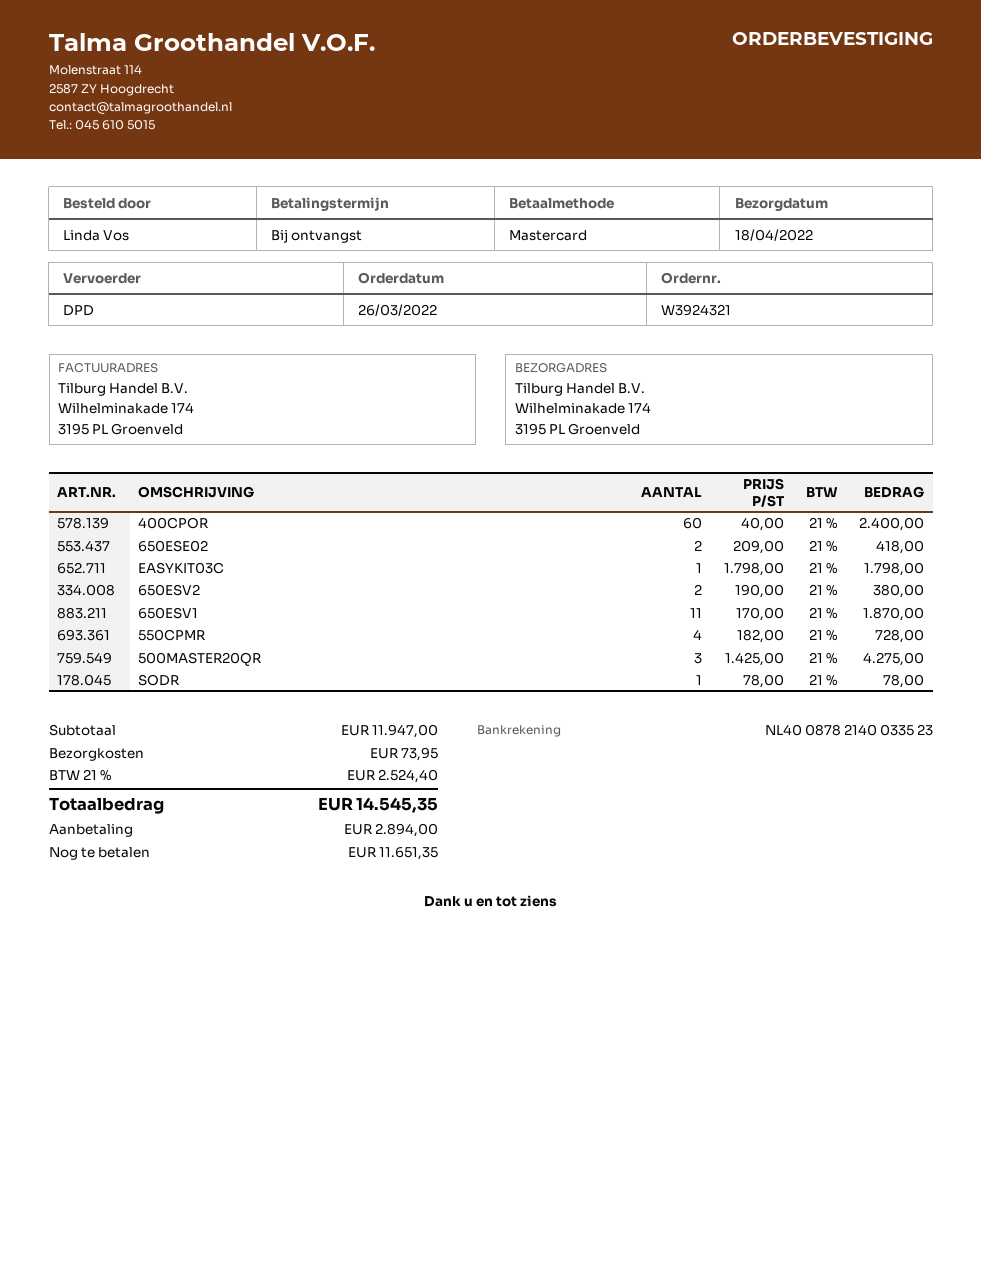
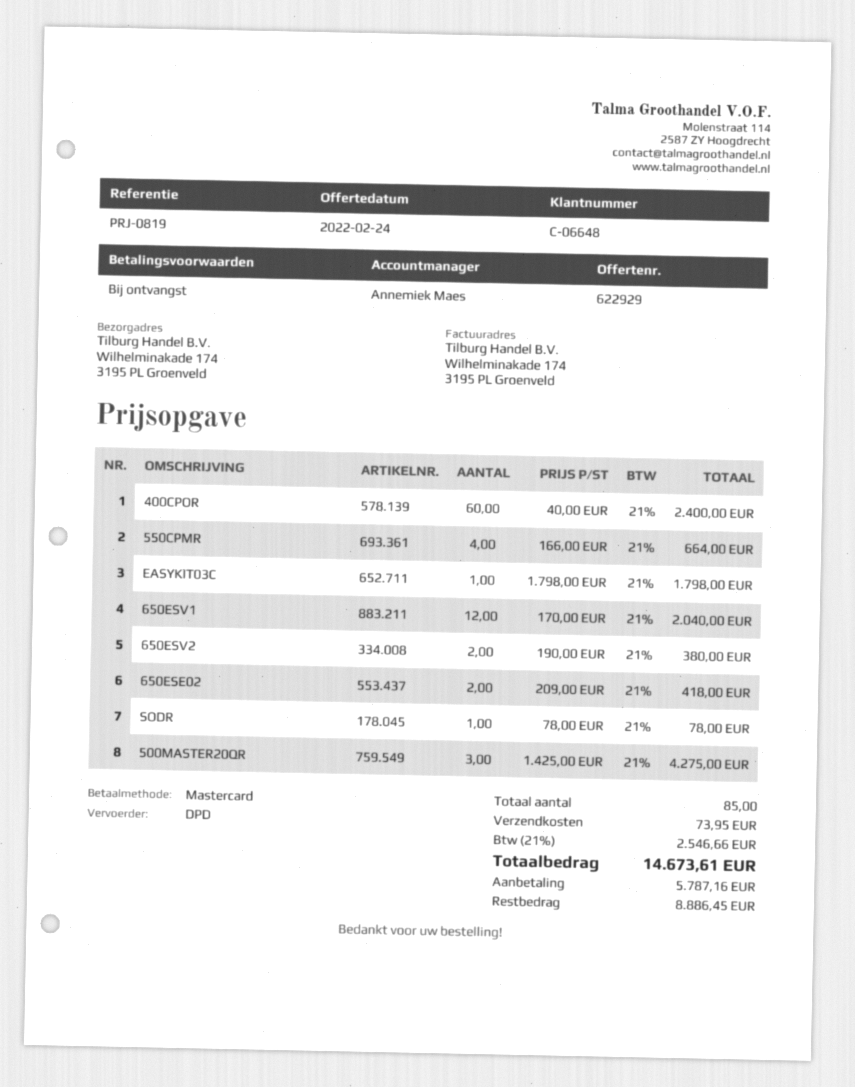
650ESV1: 11 x 170.00 = 1870.00 -> 12 x 170.00 = 2040.00
550CPMR: 4 x 182.00 = 728.00 -> 4 x 166.00 = 664.00
tax: 21% = 2524.40 -> 21% = 2546.66
total: 14545.35 -> 14673.61
deposit: 2894.00 -> 5787.16
balance: 11651.35 -> 8886.45

